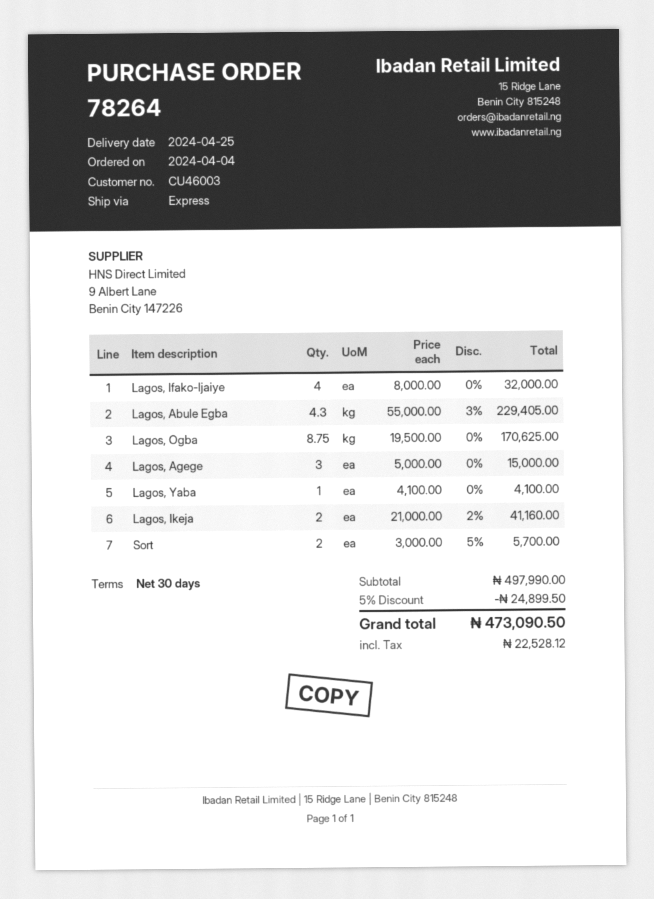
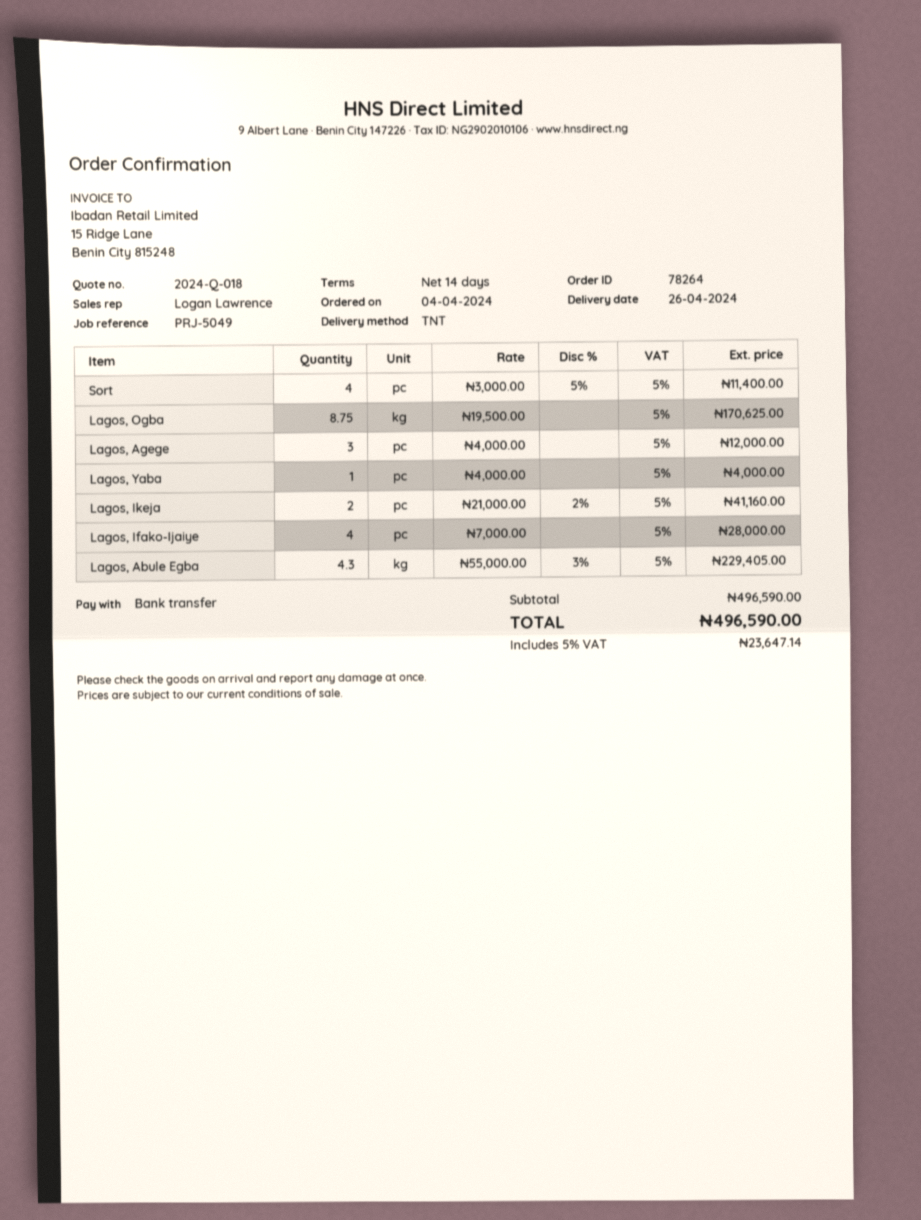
delivery date: 2024-04-25 -> 2024-04-26
payment terms: 30 days -> 14 days
shipping method: express -> TNT
Lagos, Ifako-Ijaiye: 4 x 8000.00 = 32000.00 -> 4 x 7000.00 = 28000.00
Lagos, Agege: 3 x 5000.00 = 15000.00 -> 3 x 4000.00 = 12000.00
Lagos, Yaba: 1 x 4100.00 = 4100.00 -> 1 x 4000.00 = 4000.00
Sort: 2 x 3000.00 - 5% = 5700.00 -> 4 x 3000.00 - 5% = 11400.00
subtotal: 497990.00 -> 496590.00
discount: 5% = 24899.50 -> none
tax: 22528.12 -> 23647.14
total: 473090.50 -> 496590.00

